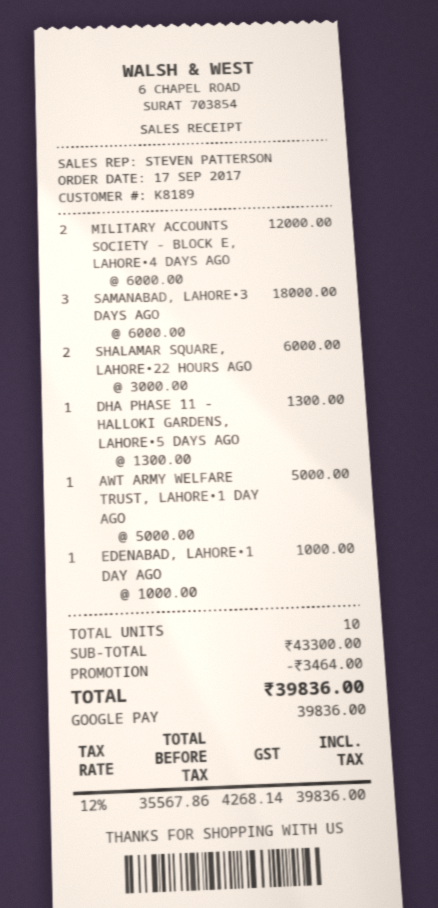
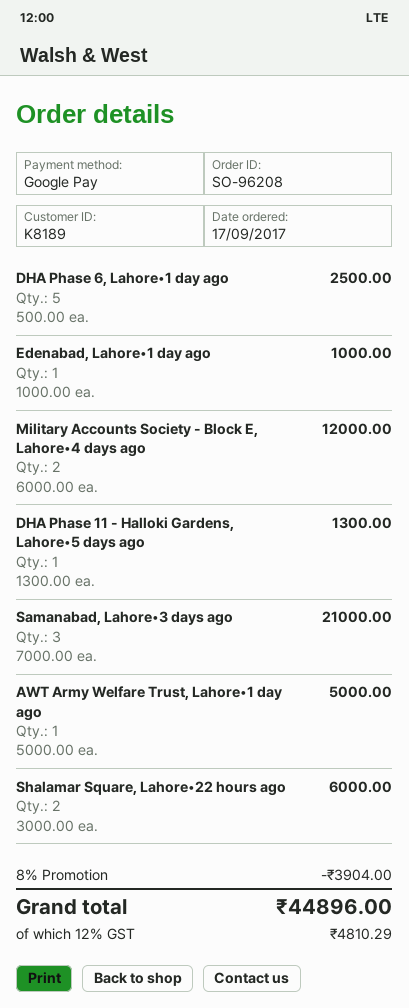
SAMANABAD, LAHORE•3 DAYS AGO: 3 x 6000.00 = 18000.00 -> 3 x 7000.00 = 21000.00
DHA Phase 6, Lahore•1 day ago: none -> 5 x 500.00 = 2500.00
discount: 3464.00 -> 3904.00
tax: 12% = 4268.14 -> 12% = 4810.29
total: 39836.00 -> 44896.00

